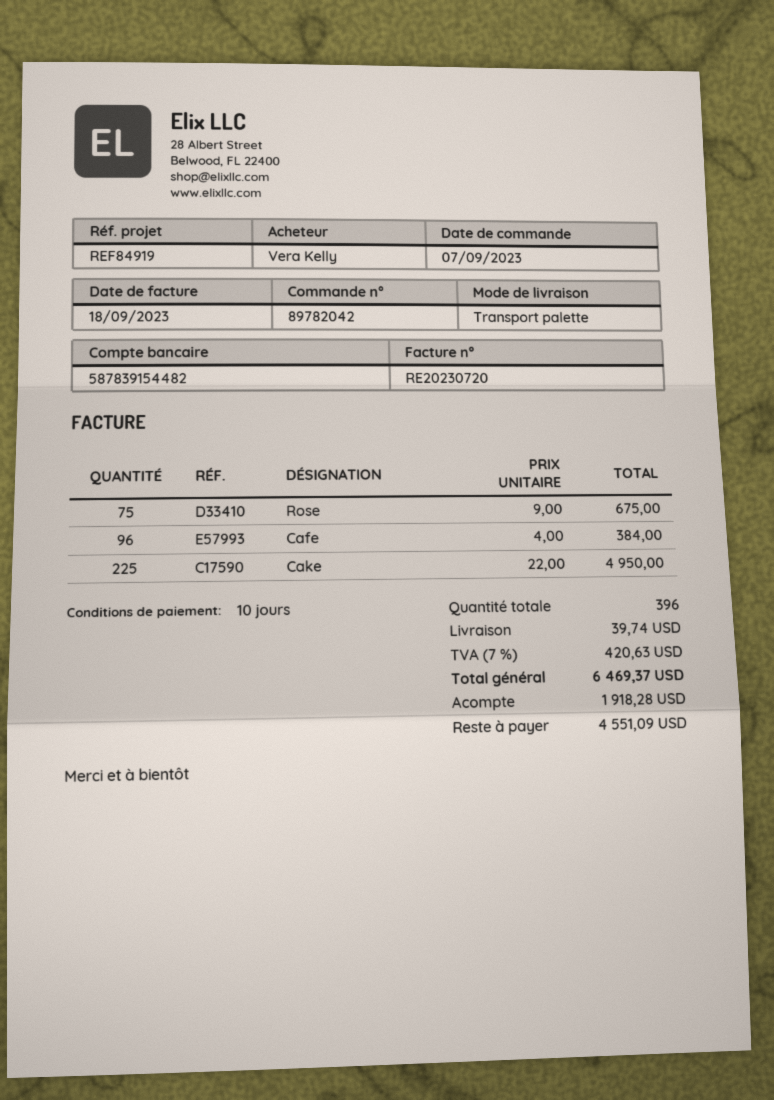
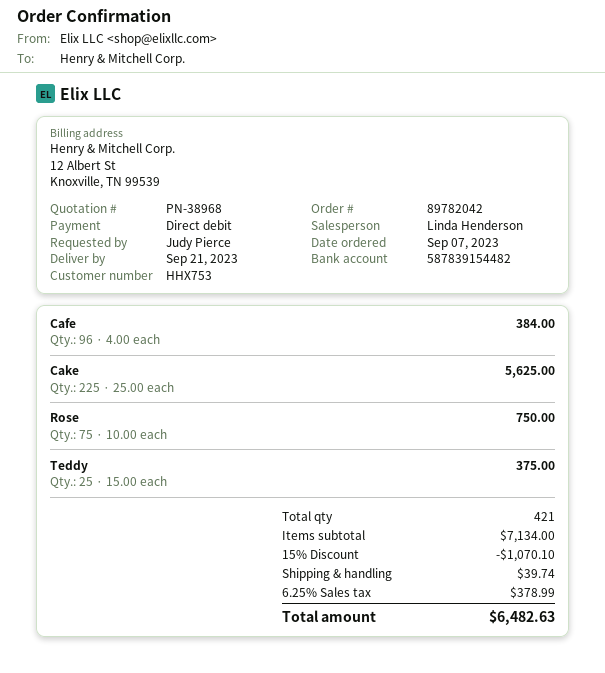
ordered by: Vera Kelly -> Judy Pierce
Rose: 75 x 9.00 = 675.00 -> 75 x 10.00 = 750.00
Cake: 225 x 22.00 = 4950.00 -> 225 x 25.00 = 5625.00
Teddy: none -> 25 x 15.00 = 375.00
total quantity: 396 -> 421
discount: none -> 15% = 1070.10
tax: 7% = 420.63 -> 6.25% = 378.99
total: 6469.37 -> 6482.63

